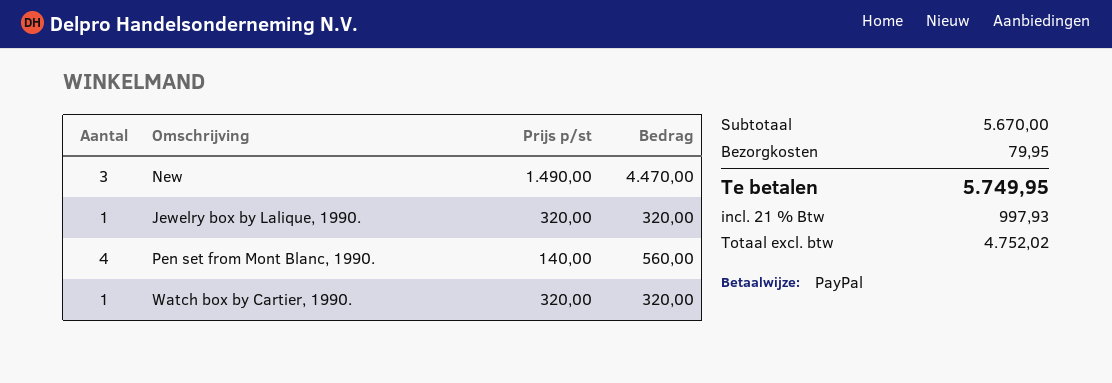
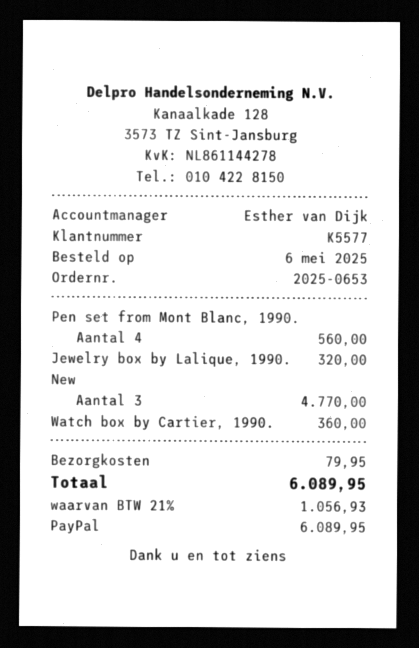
New: 3 for 4470.00 -> 3 for 4770.00
Watch box by Cartier, 1990.: 1 for 320.00 -> 1 for 360.00
tax: 21% = 997.93 -> 21% = 1056.93
total: 5749.95 -> 6089.95

